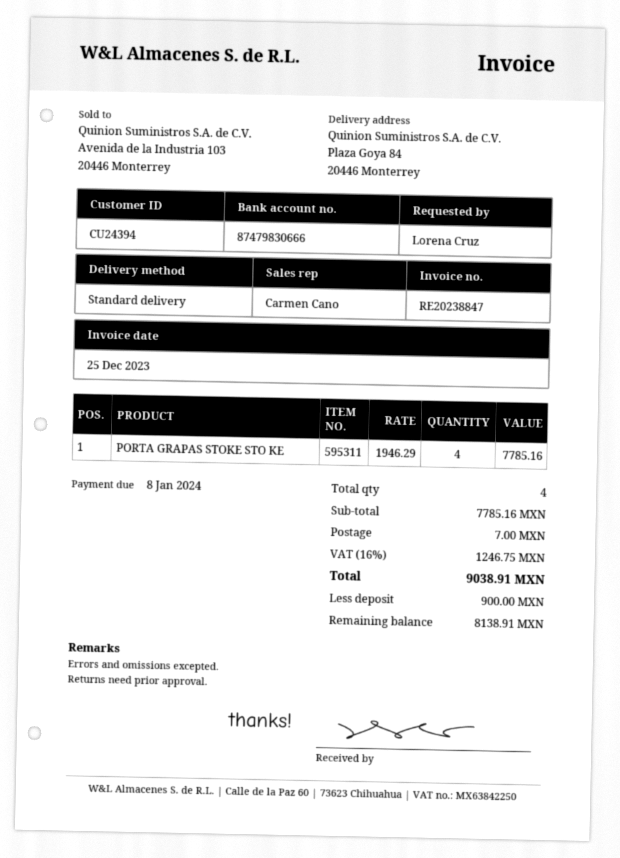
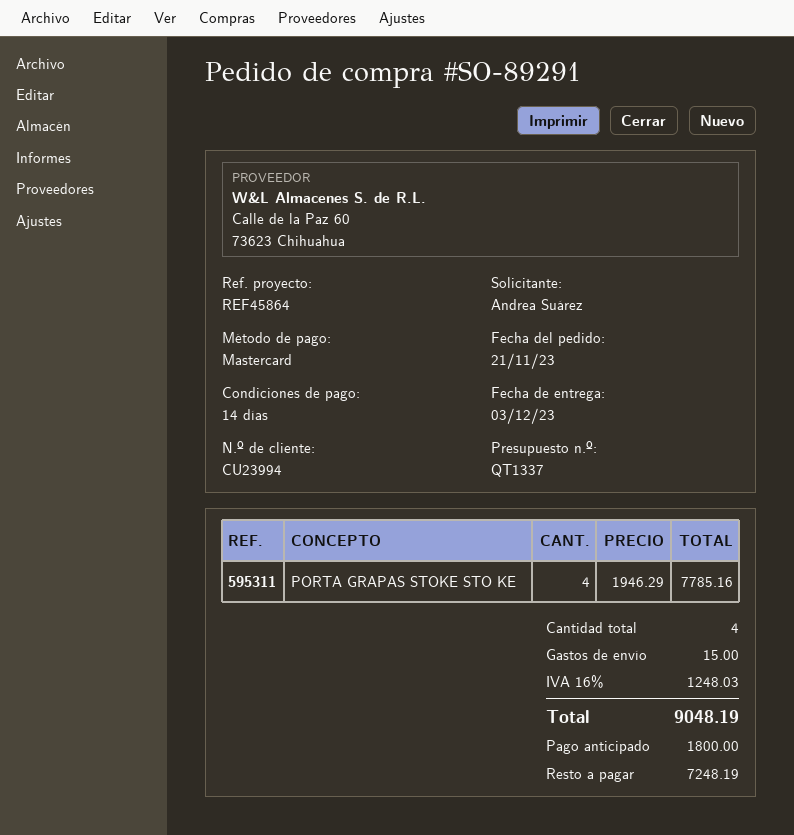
customer number: CU24394 -> CU23994
ordered by: Lorena Cruz -> Andrea Suárez
shipping: 7.00 -> 15.00
tax: 16% = 1246.75 -> 16% = 1248.03
total: 9038.91 -> 9048.19
deposit: 900.00 -> 1800.00
balance: 8138.91 -> 7248.19

